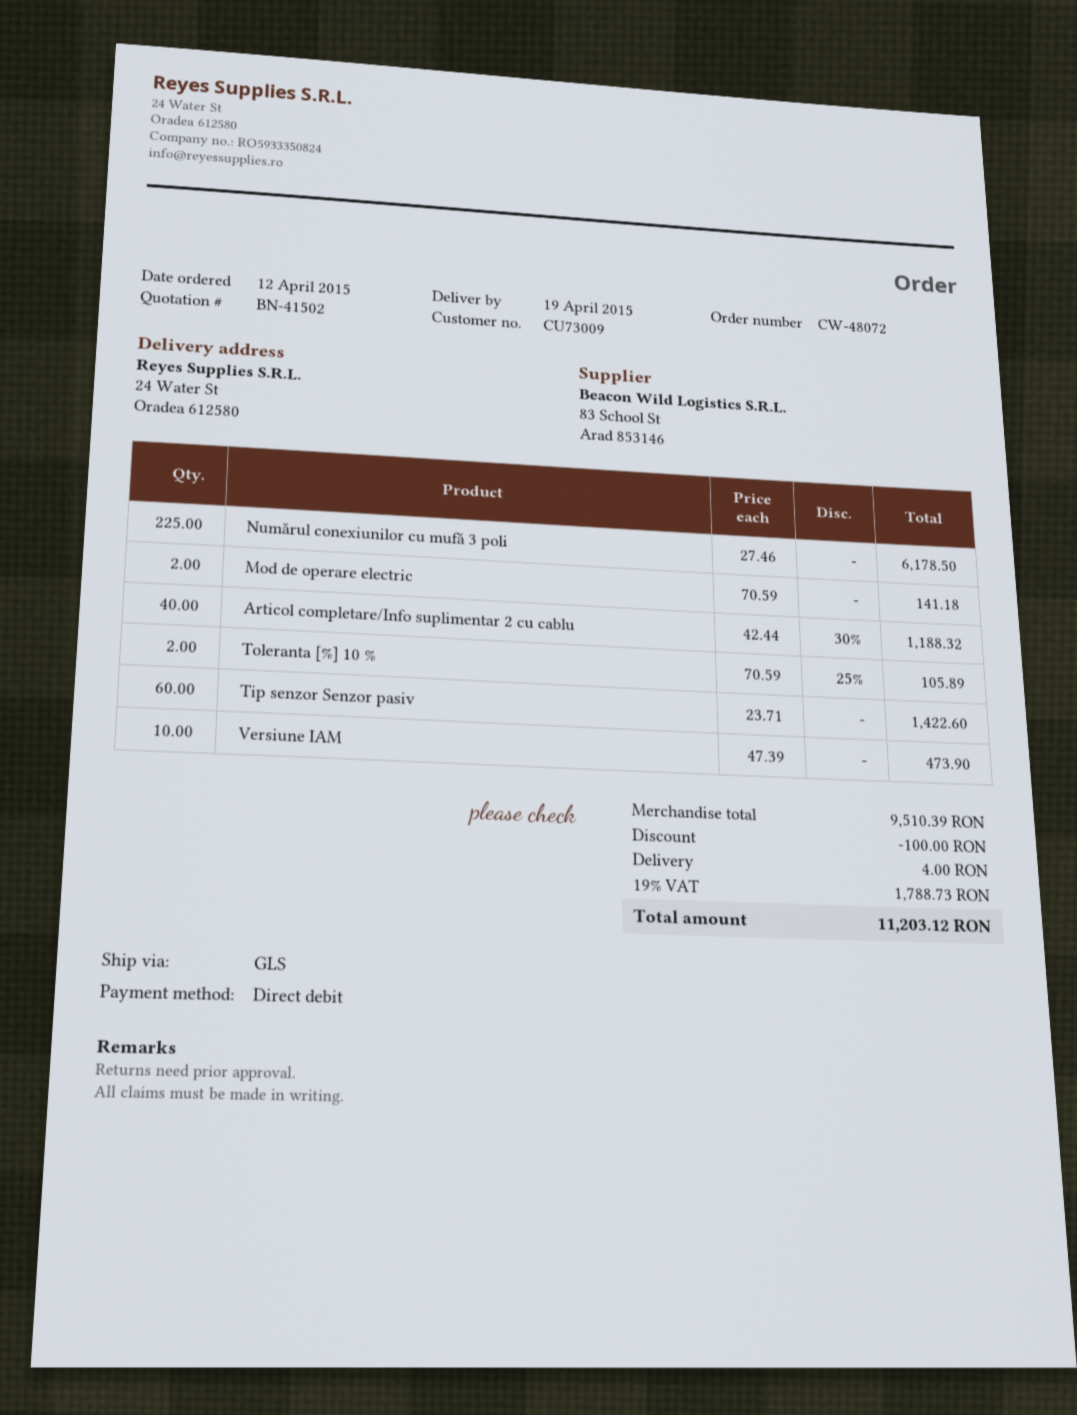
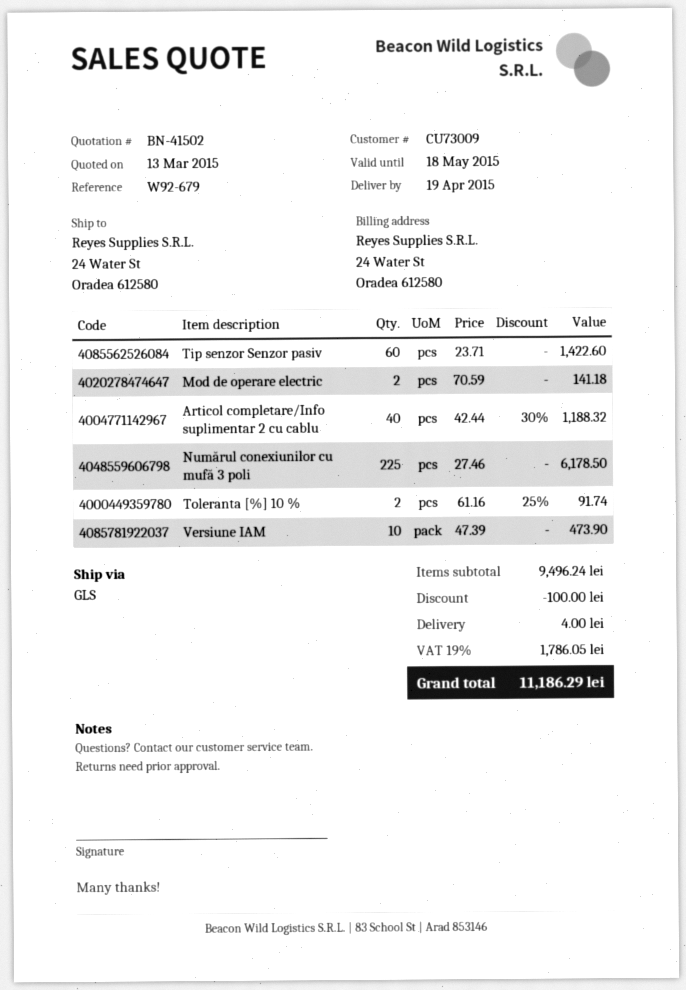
Toleranta [%] 10 %: 2 x 70.59 - 25% = 105.89 -> 2 x 61.16 - 25% = 91.74
subtotal: 9510.39 -> 9496.24
tax: 19% = 1788.73 -> 19% = 1786.05
total: 11203.12 -> 11186.29

